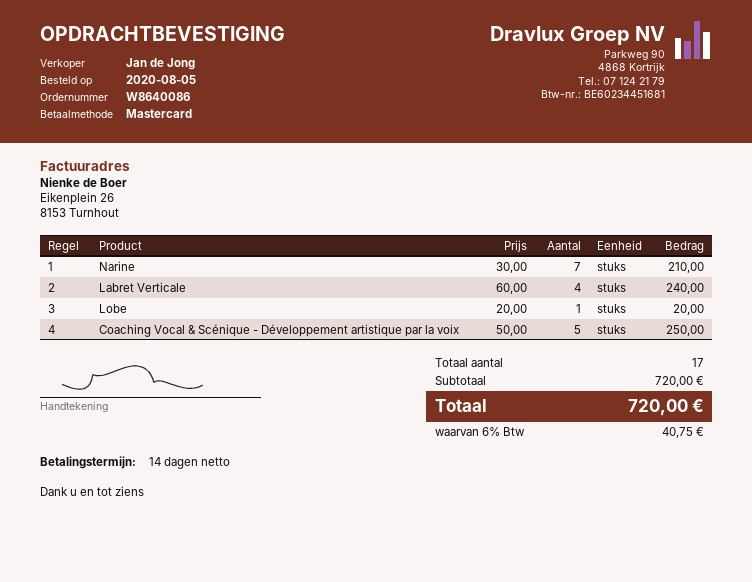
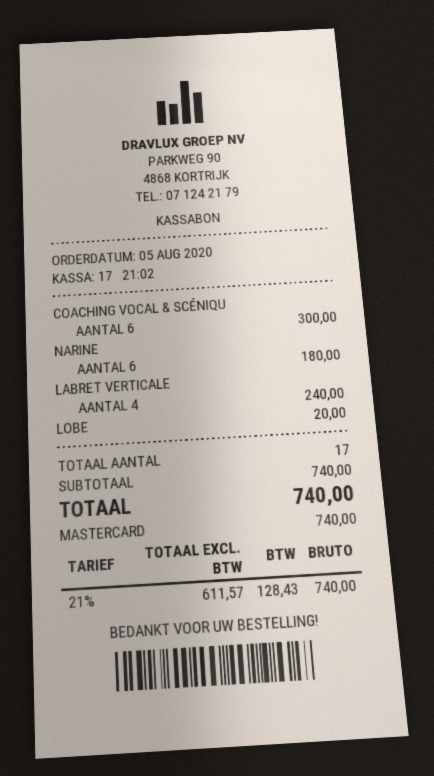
Narine: 7 for 210.00 -> 6 for 180.00
Coaching Vocal & Scénique - Développement artistique par la voix: 5 for 250.00 -> 6 for 300.00
subtotal: 720.00 -> 740.00
tax: 6% = 40.75 -> 21% = 128.43
total: 720.00 -> 740.00

